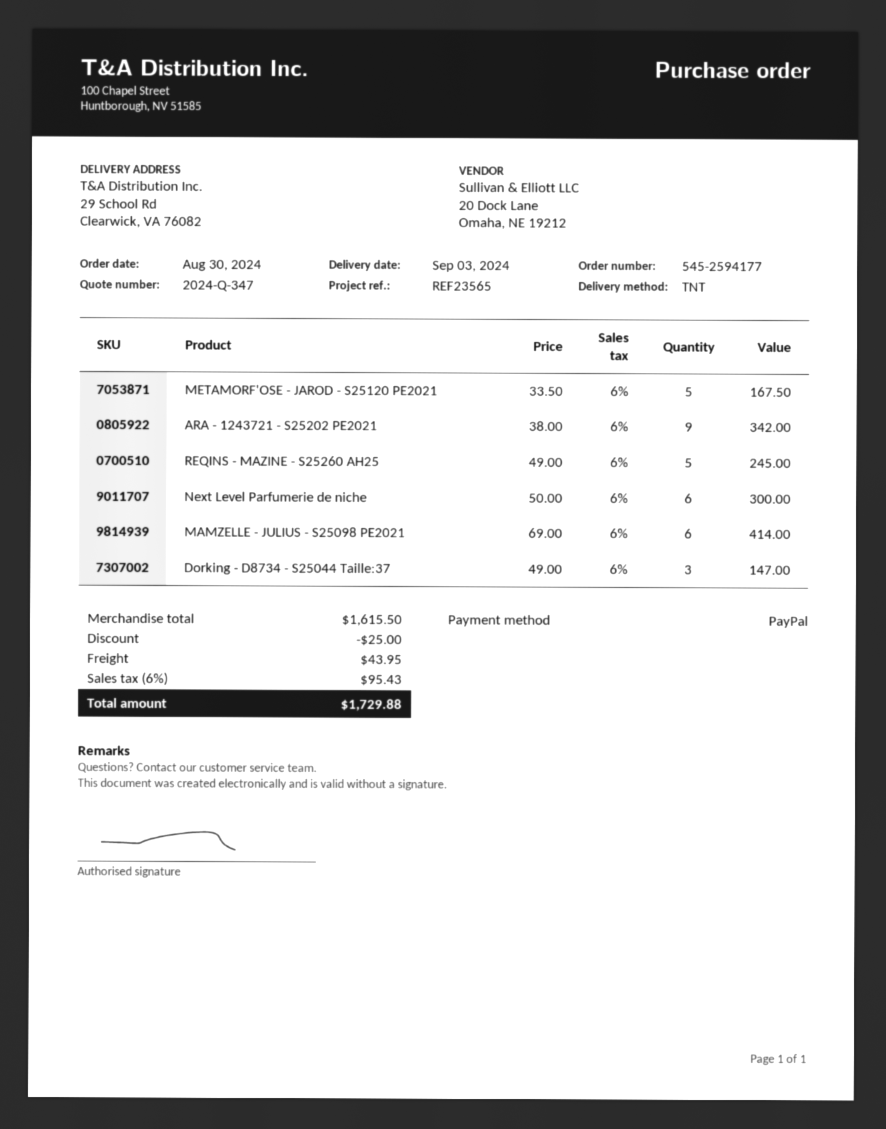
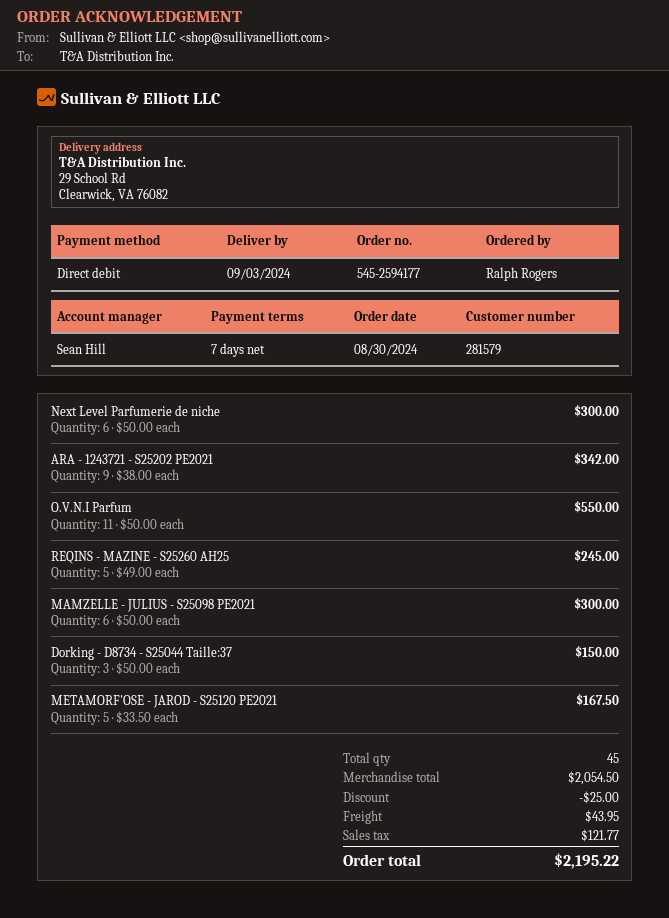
payment method: PayPal -> direct debit
MAMZELLE - JULIUS - S25098 PE2021: 6 x 69.00 = 414.00 -> 6 x 50.00 = 300.00
Dorking - D8734 - S25044 Taille:37: 3 x 49.00 = 147.00 -> 3 x 50.00 = 150.00
O.V.N.I Parfum: none -> 11 x 50.00 = 550.00
subtotal: 1615.50 -> 2054.50
tax: 95.43 -> 121.77
total: 1729.88 -> 2195.22

